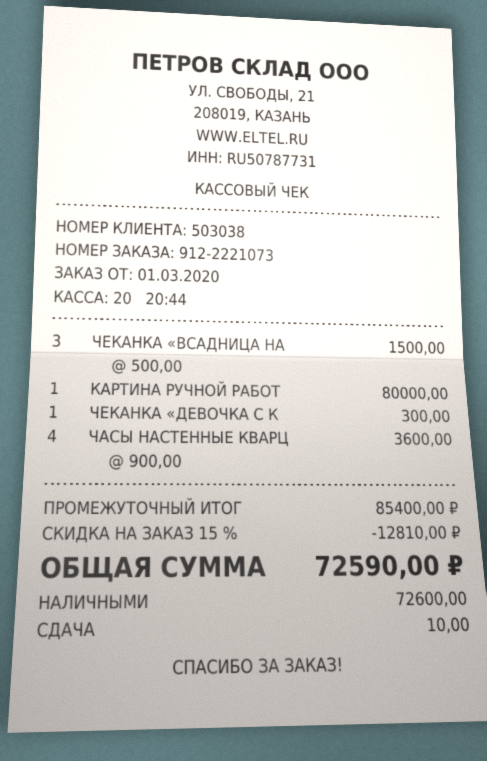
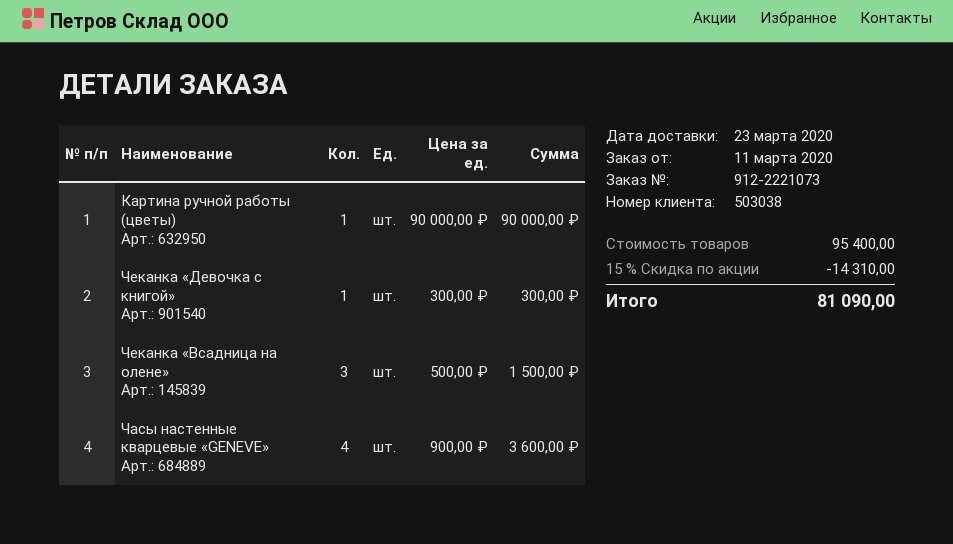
order date: 2020-03-01 -> 2020-03-11
КАРТИНА РУЧНОЙ РАБОТ: 1 x 80000.00 = 80000.00 -> 1 x 90000.00 = 90000.00
subtotal: 85400.00 -> 95400.00
discount: 15% = 12810.00 -> 15% = 14310.00
total: 72590.00 -> 81090.00

